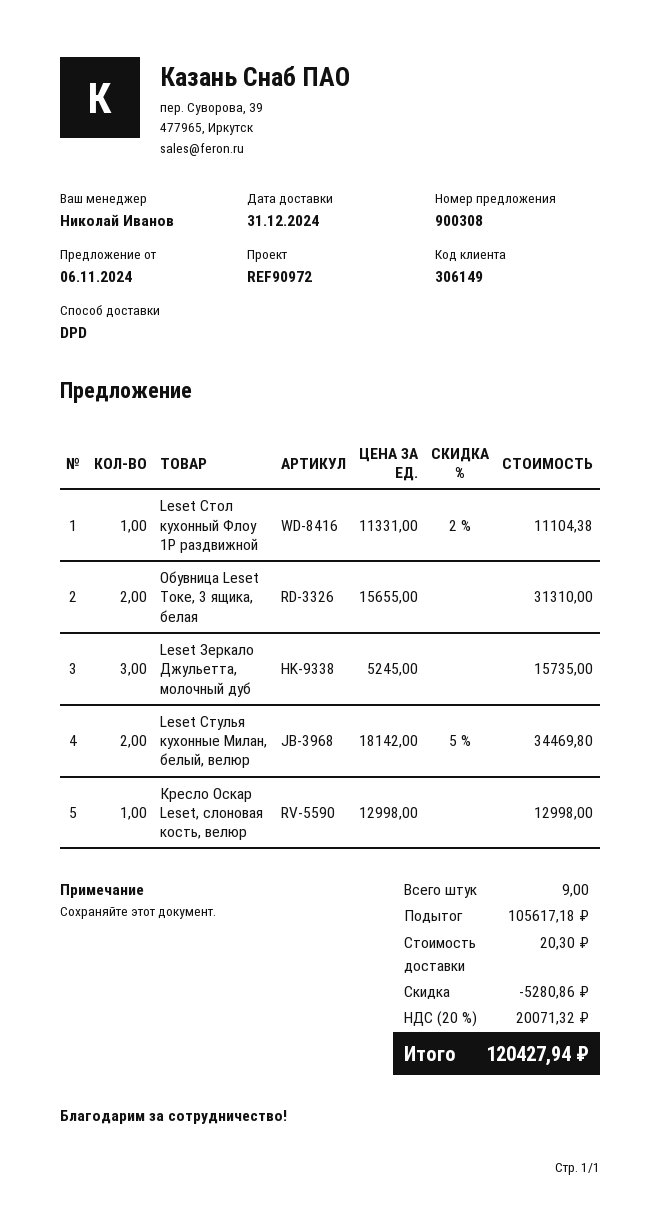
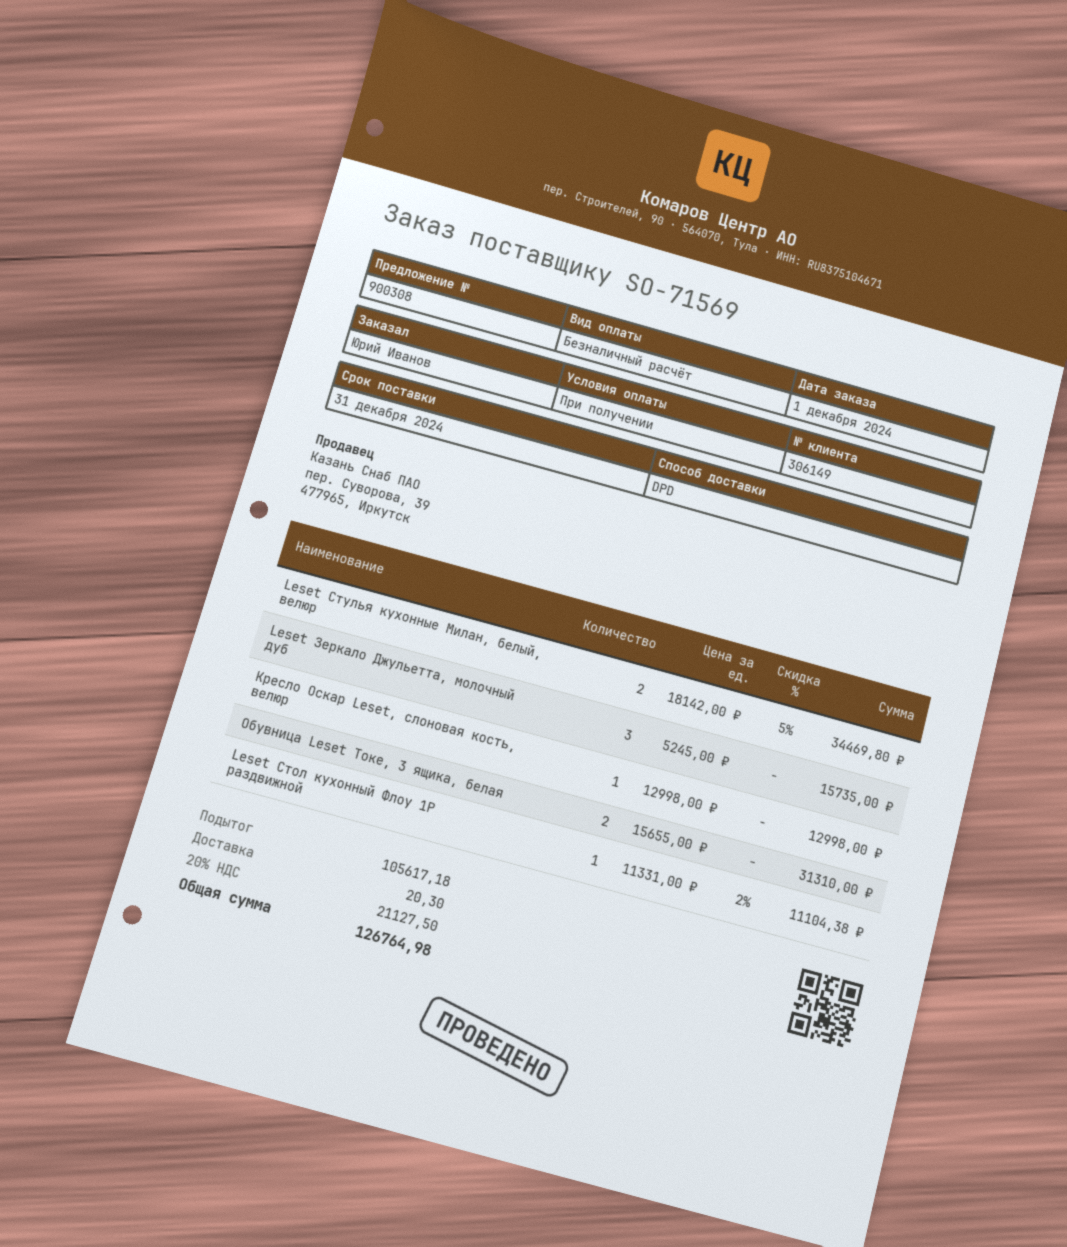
discount: 5280.86 -> none
tax: 20% = 20071.32 -> 20% = 21127.50
total: 120427.94 -> 126764.98

